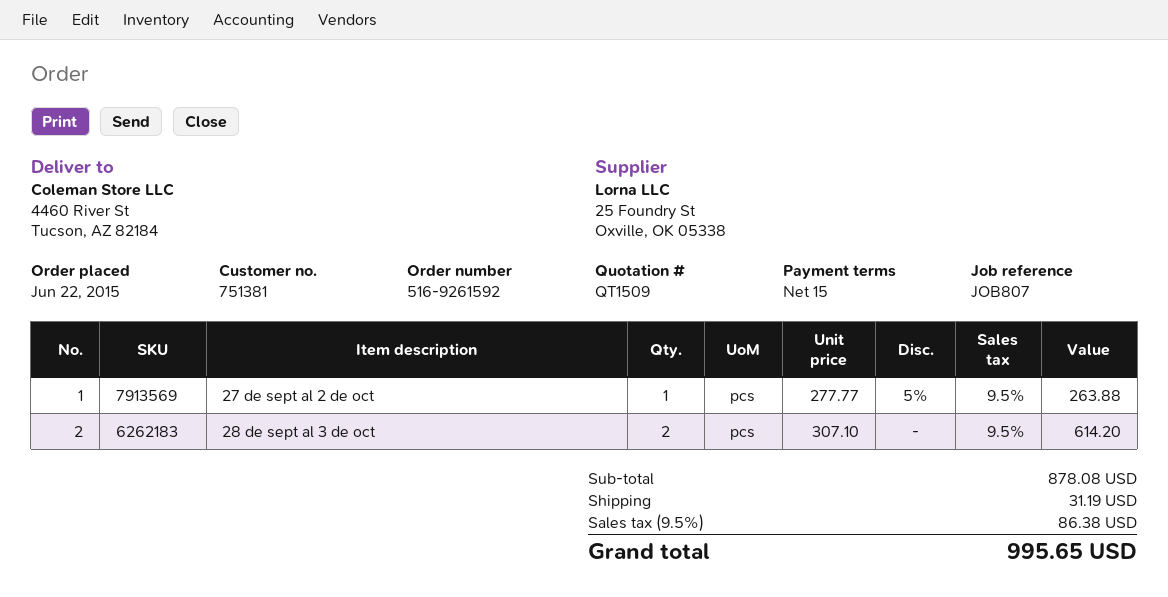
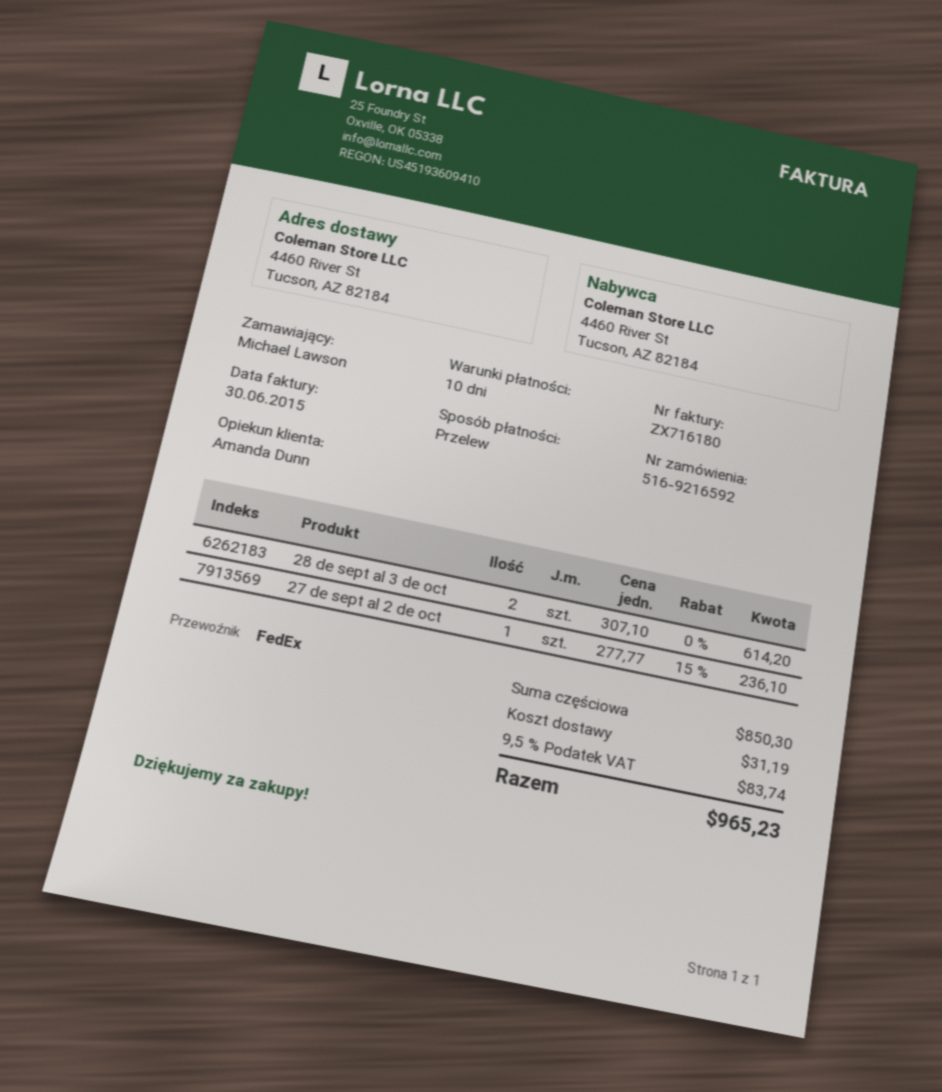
order number: 516-9261592 -> 516-9216592
payment terms: 15 days -> 10 days
27 de sept al 2 de oct: 1 x 277.77 - 5% = 263.88 -> 1 x 277.77 - 15% = 236.10
subtotal: 878.08 -> 850.30
tax: 9.5% = 86.38 -> 9.5% = 83.74
total: 995.65 -> 965.23

